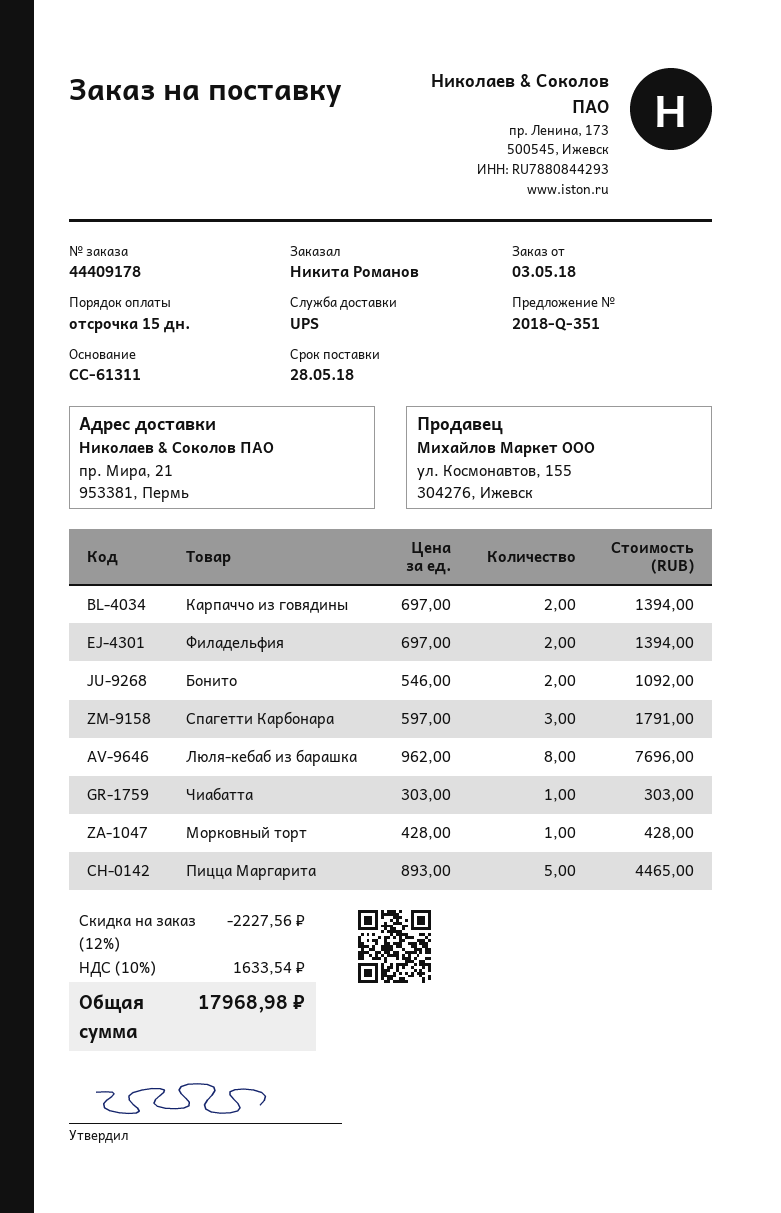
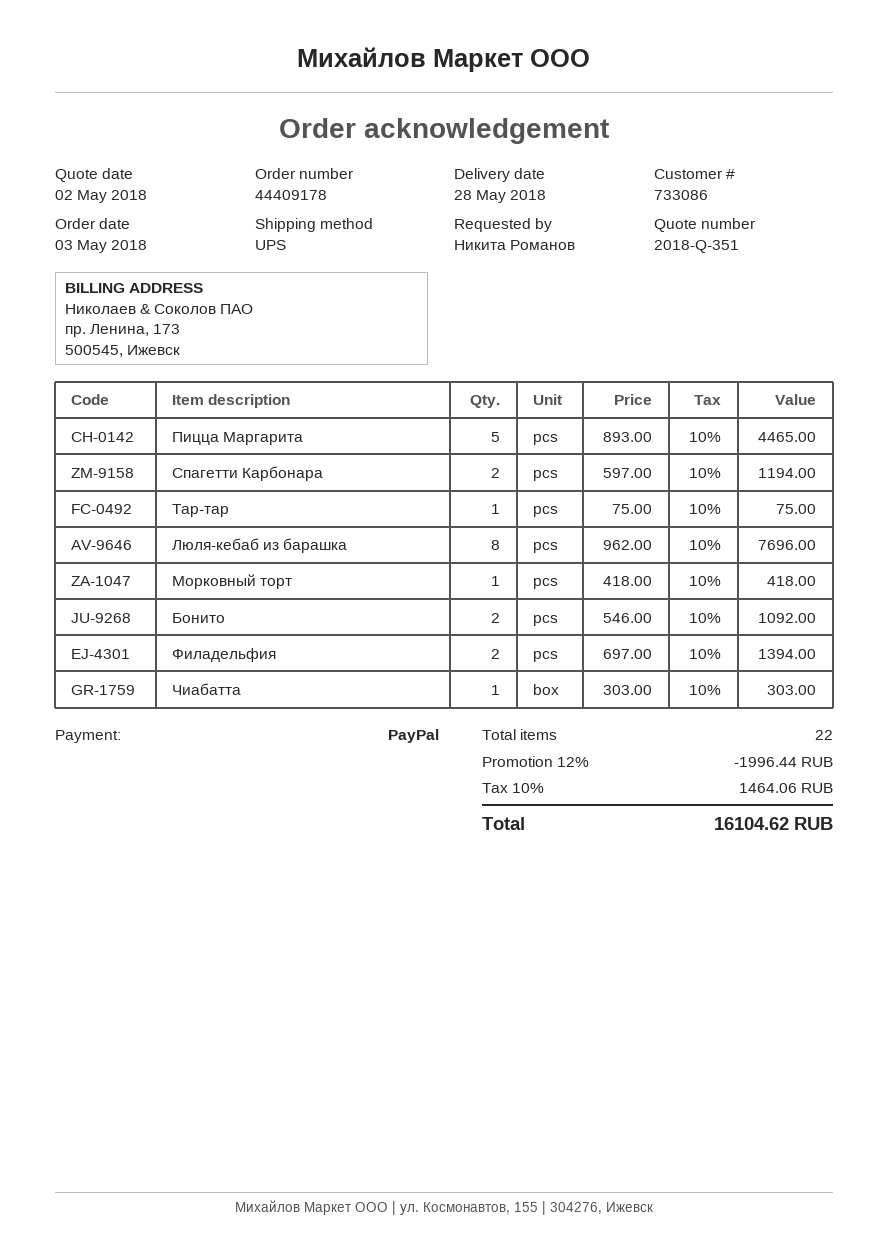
Карпаччо из говядины: 2 x 697.00 = 1394.00 -> none
Спагетти Карбонара: 3 x 597.00 = 1791.00 -> 2 x 597.00 = 1194.00
Морковный торт: 1 x 428.00 = 428.00 -> 1 x 418.00 = 418.00
Тар-тар: none -> 1 x 75.00 = 75.00
discount: 12% = 2227.56 -> 12% = 1996.44
tax: 10% = 1633.54 -> 10% = 1464.06
total: 17968.98 -> 16104.62

